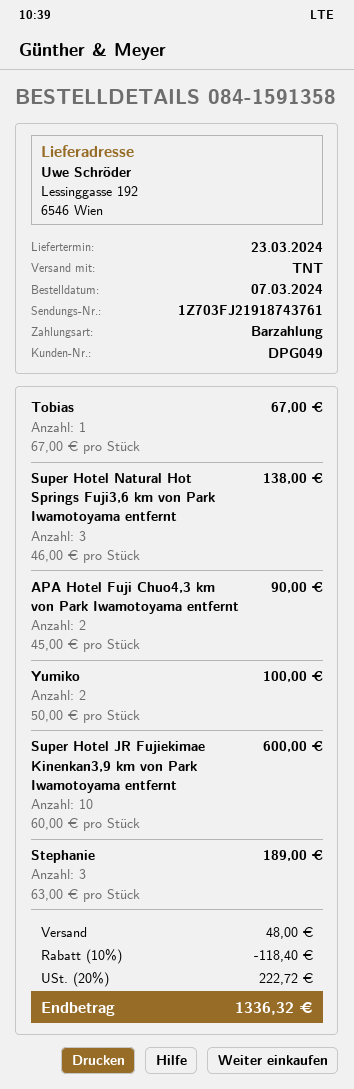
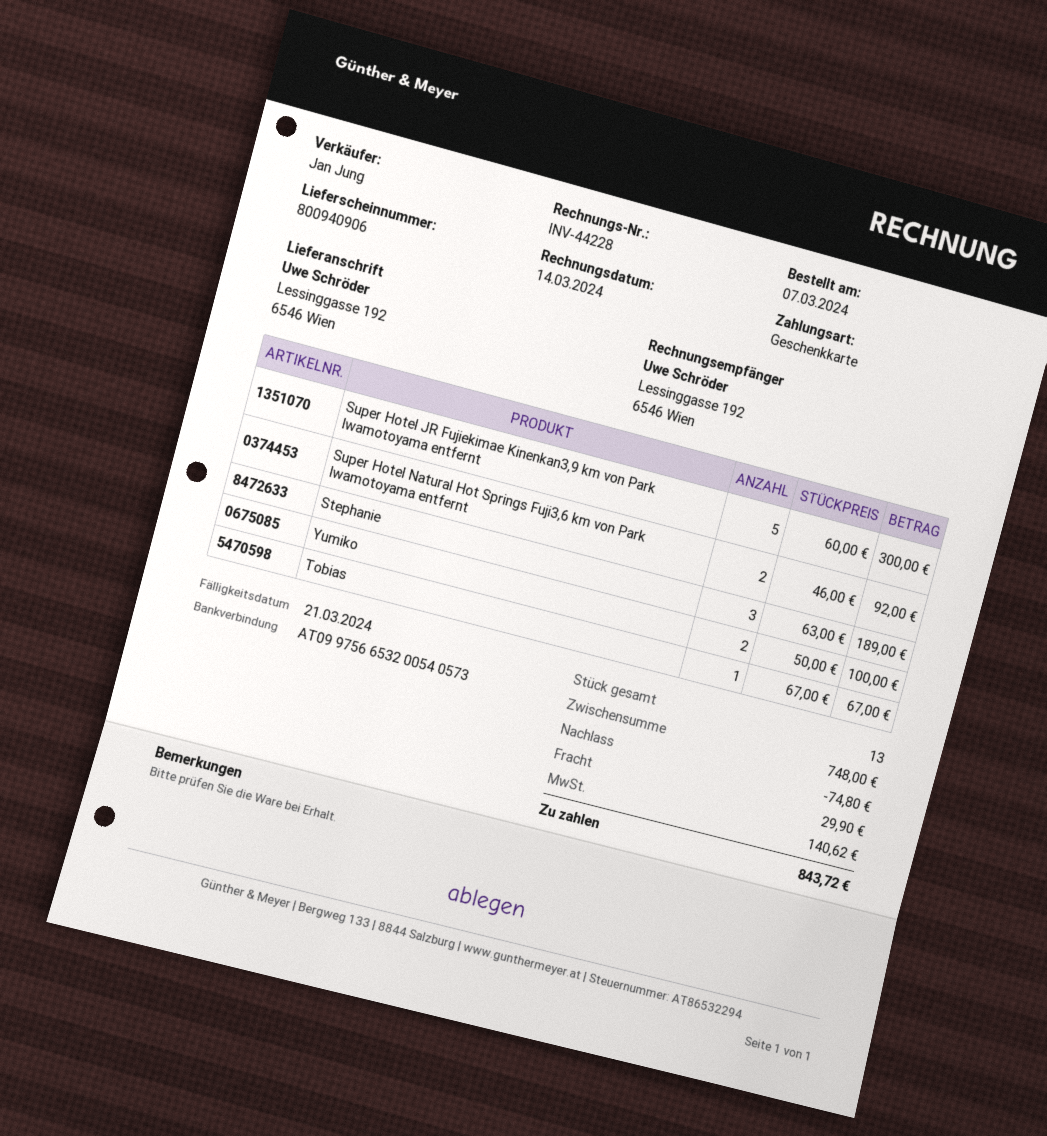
payment method: cash -> gift card
Super Hotel Natural Hot Springs Fuji3,6 km von Park Iwamotoyama entfernt: 3 x 46.00 = 138.00 -> 2 x 46.00 = 92.00
APA Hotel Fuji Chuo4,3 km von Park Iwamotoyama entfernt: 2 x 45.00 = 90.00 -> none
Super Hotel JR Fujiekimae Kinenkan3,9 km von Park Iwamotoyama entfernt: 10 x 60.00 = 600.00 -> 5 x 60.00 = 300.00
discount: 118.40 -> 74.80
shipping: 48.00 -> 29.90
tax: 222.72 -> 140.62
total: 1336.32 -> 843.72

